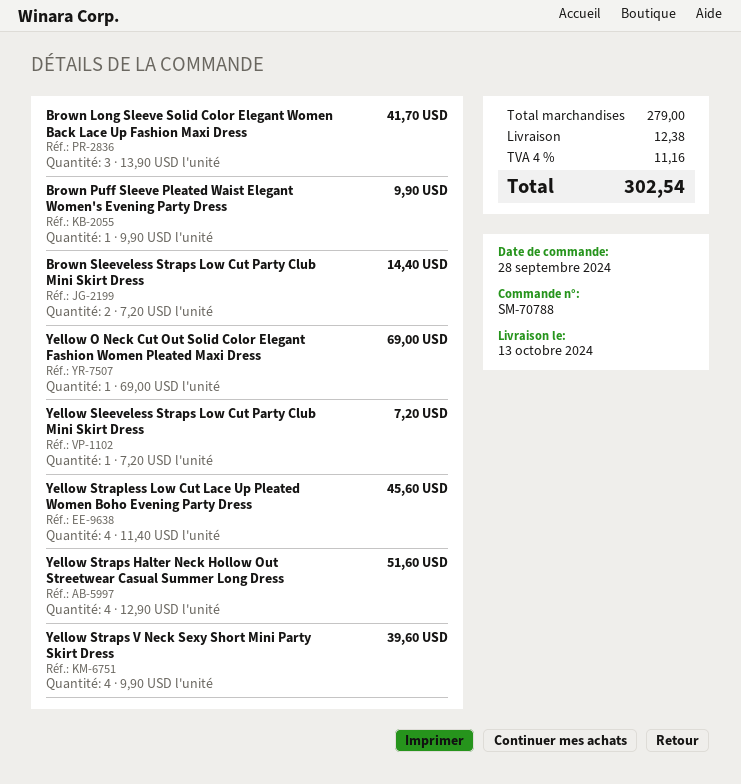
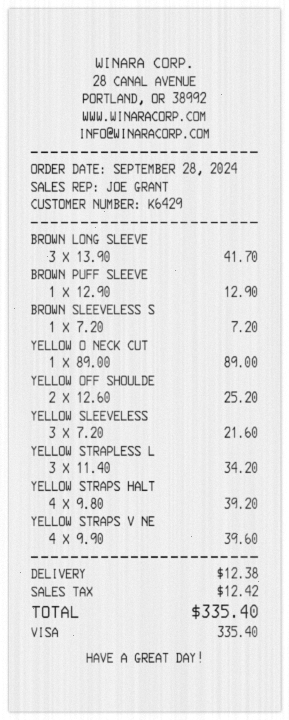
Brown Puff Sleeve Pleated Waist Elegant Women's Evening Party Dress: 1 x 9.90 = 9.90 -> 1 x 12.90 = 12.90
Brown Sleeveless Straps Low Cut Party Club Mini Skirt Dress: 2 x 7.20 = 14.40 -> 1 x 7.20 = 7.20
Yellow O Neck Cut Out Solid Color Elegant Fashion Women Pleated Maxi Dress: 1 x 69.00 = 69.00 -> 1 x 89.00 = 89.00
Yellow Sleeveless Straps Low Cut Party Club Mini Skirt Dress: 1 x 7.20 = 7.20 -> 3 x 7.20 = 21.60
Yellow Strapless Low Cut Lace Up Pleated Women Boho Evening Party Dress: 4 x 11.40 = 45.60 -> 3 x 11.40 = 34.20
Yellow Straps Halter Neck Hollow Out Streetwear Casual Summer Long Dress: 4 x 12.90 = 51.60 -> 4 x 9.80 = 39.20
YELLOW OFF SHOULDE: none -> 2 x 12.60 = 25.20
tax: 11.16 -> 12.42
total: 302.54 -> 335.40

